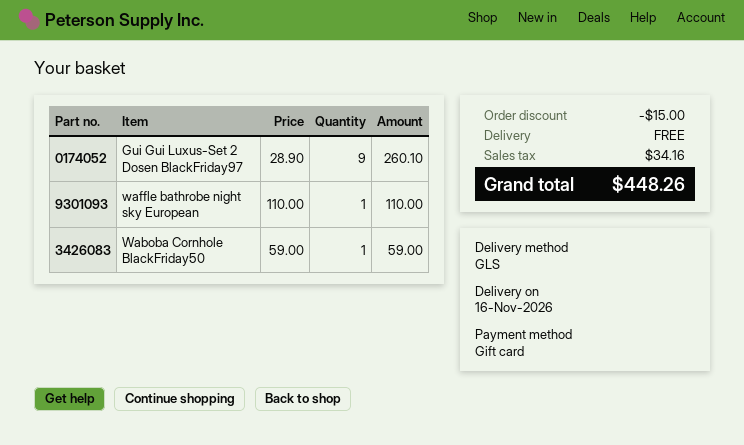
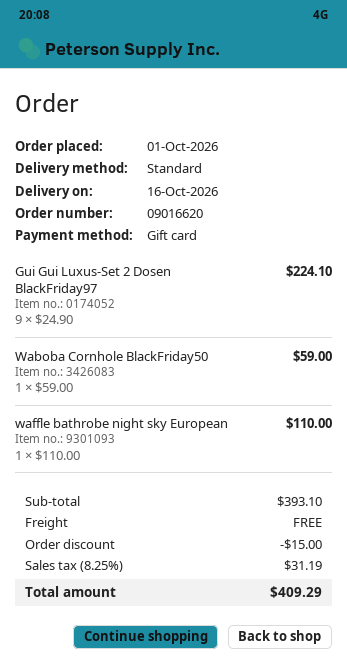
delivery date: 2026-11-16 -> 2026-10-16
shipping method: GLS -> standard
Gui Gui Luxus-Set 2 Dosen BlackFriday97: 9 x 28.90 = 260.10 -> 9 x 24.90 = 224.10
tax: 34.16 -> 31.19
total: 448.26 -> 409.29

